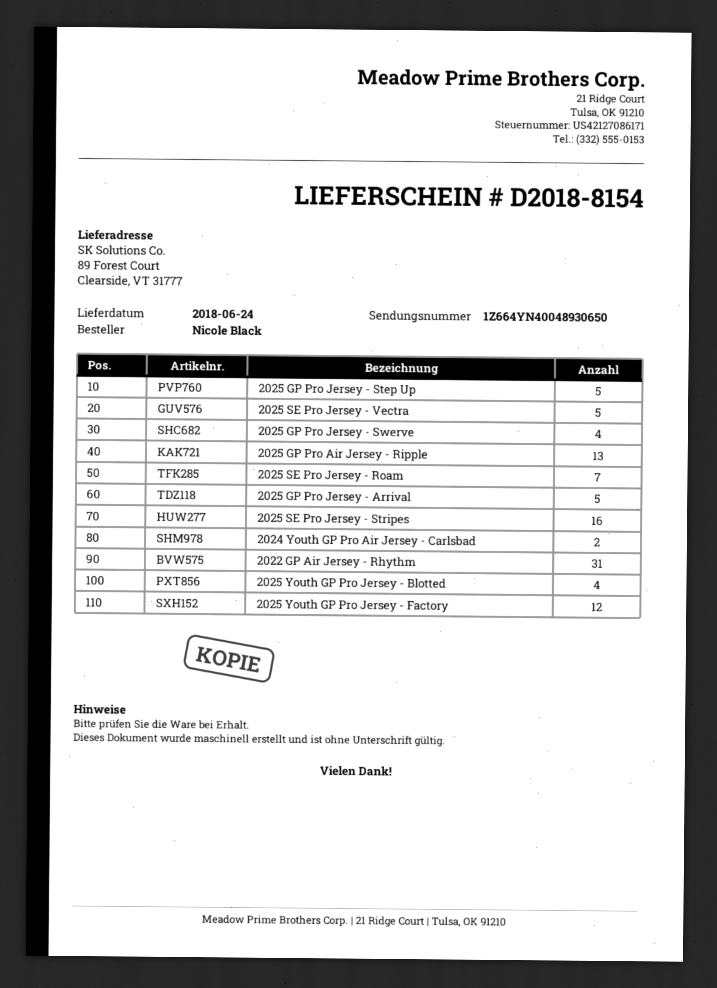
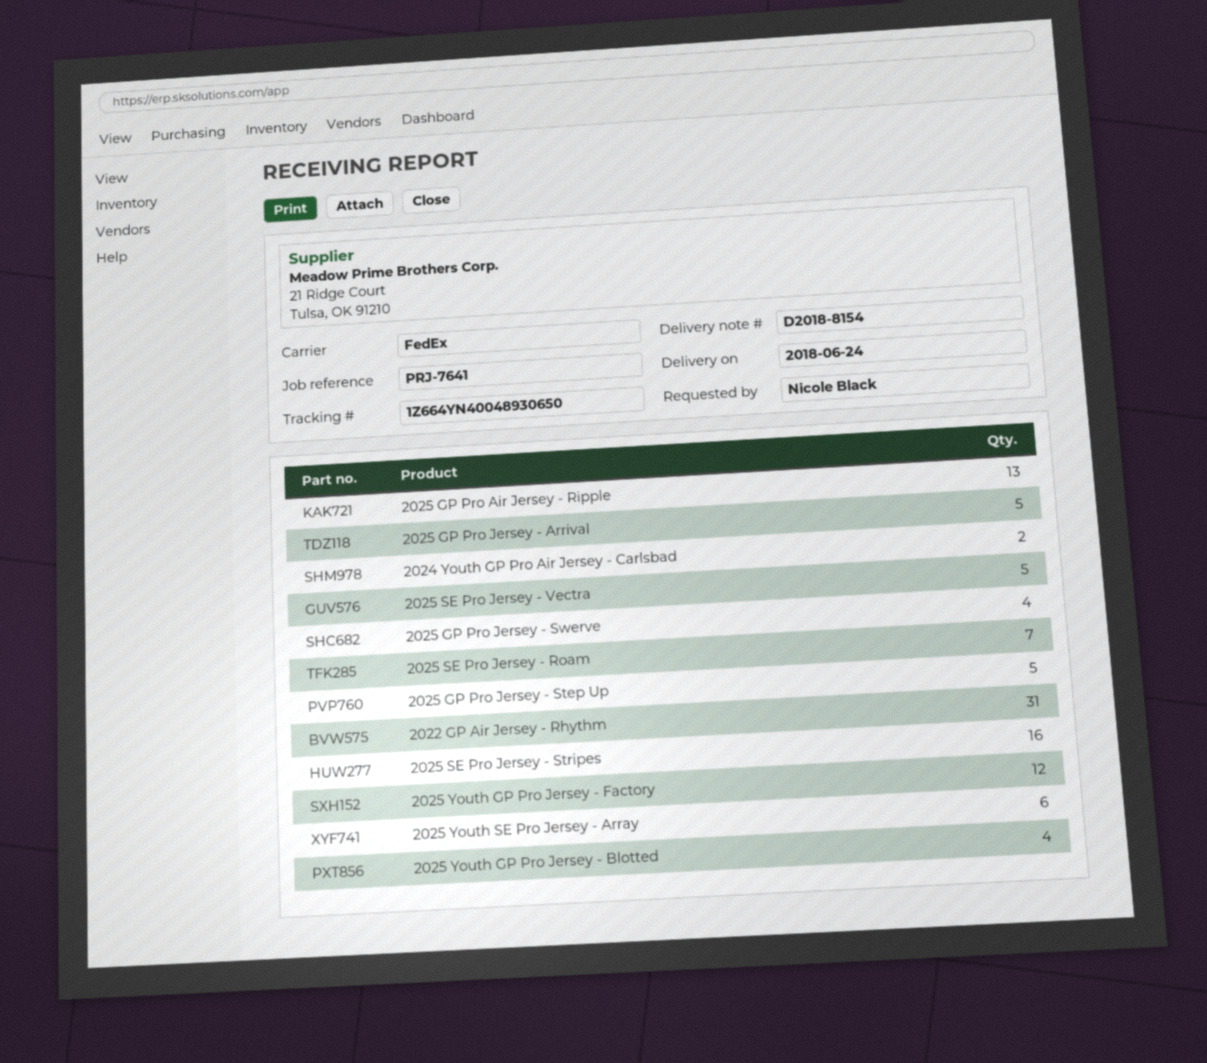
2025 Youth SE Pro Jersey - Array: none -> 6

